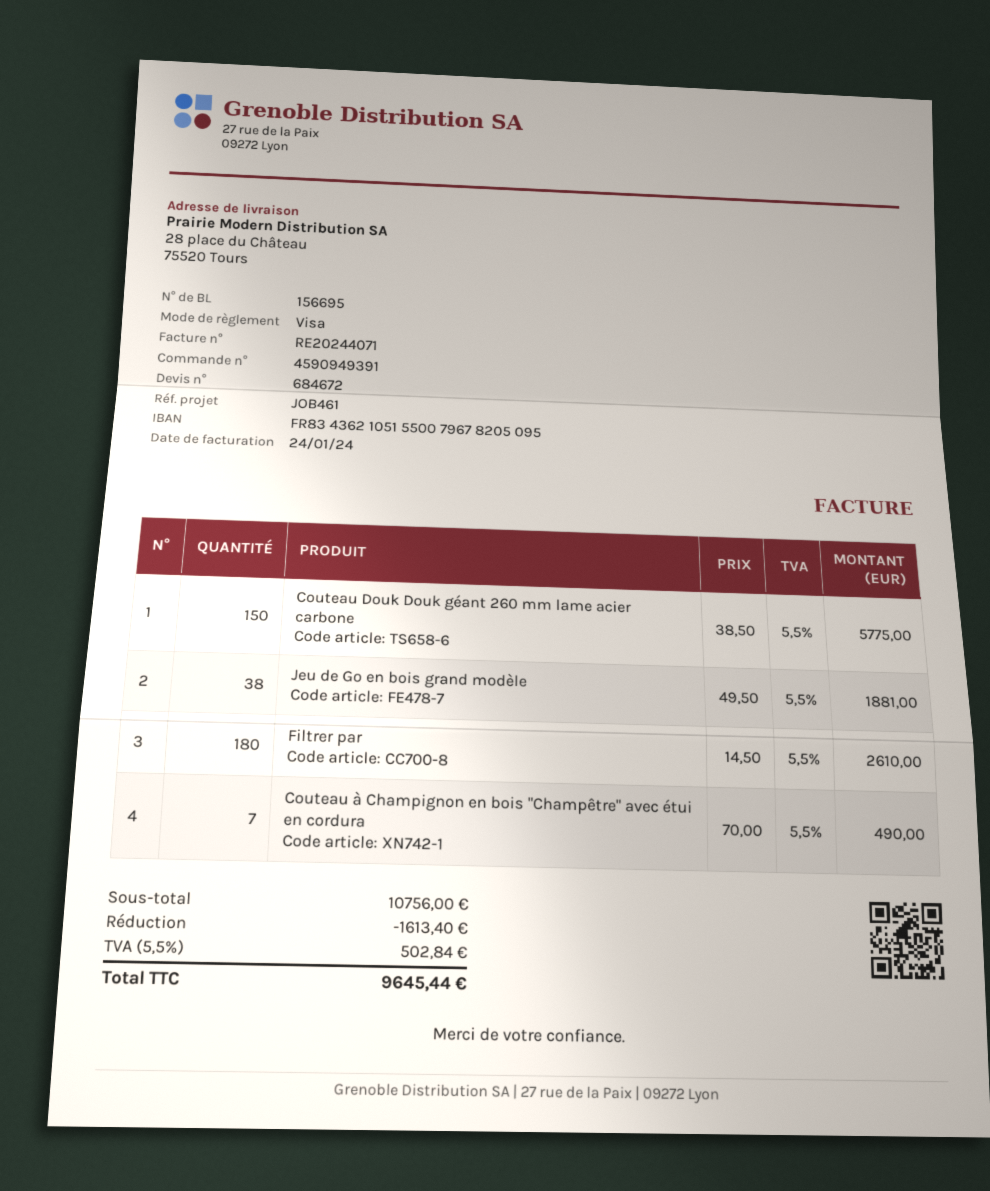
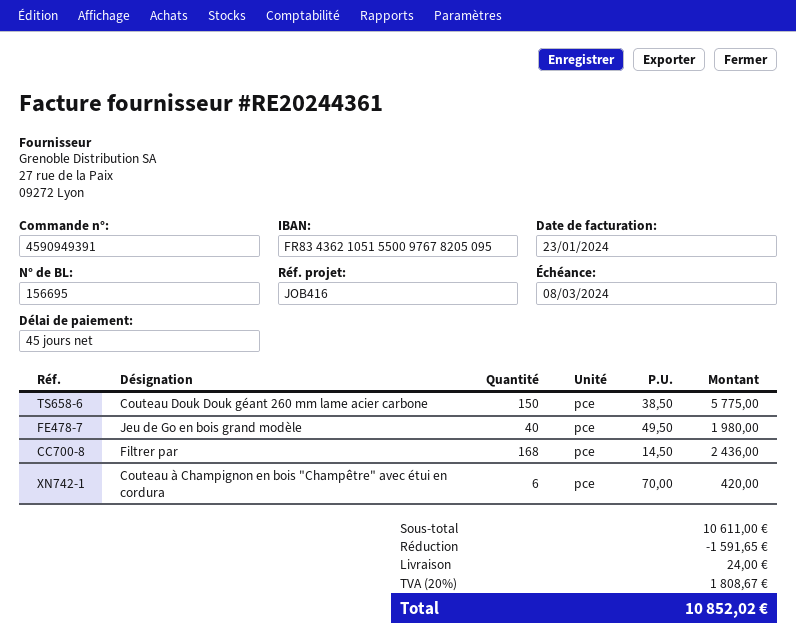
invoice number: RE20244071 -> RE20244361
invoice date: 2024-01-24 -> 2024-01-23
reference: JOB461 -> JOB416
bank account: FR8343621051550079678205095 -> FR8343621051550097678205095
Jeu de Go en bois grand modèle: 38 x 49.50 = 1881.00 -> 40 x 49.50 = 1980.00
Filtrer par: 180 x 14.50 = 2610.00 -> 168 x 14.50 = 2436.00
Couteau à Champignon en bois "Champêtre" avec étui en cordura: 7 x 70.00 = 490.00 -> 6 x 70.00 = 420.00
subtotal: 10756.00 -> 10611.00
discount: 1613.40 -> 1591.65
shipping: none -> 24.00
tax: 5.5% = 502.84 -> 20% = 1808.67
total: 9645.44 -> 10852.02

